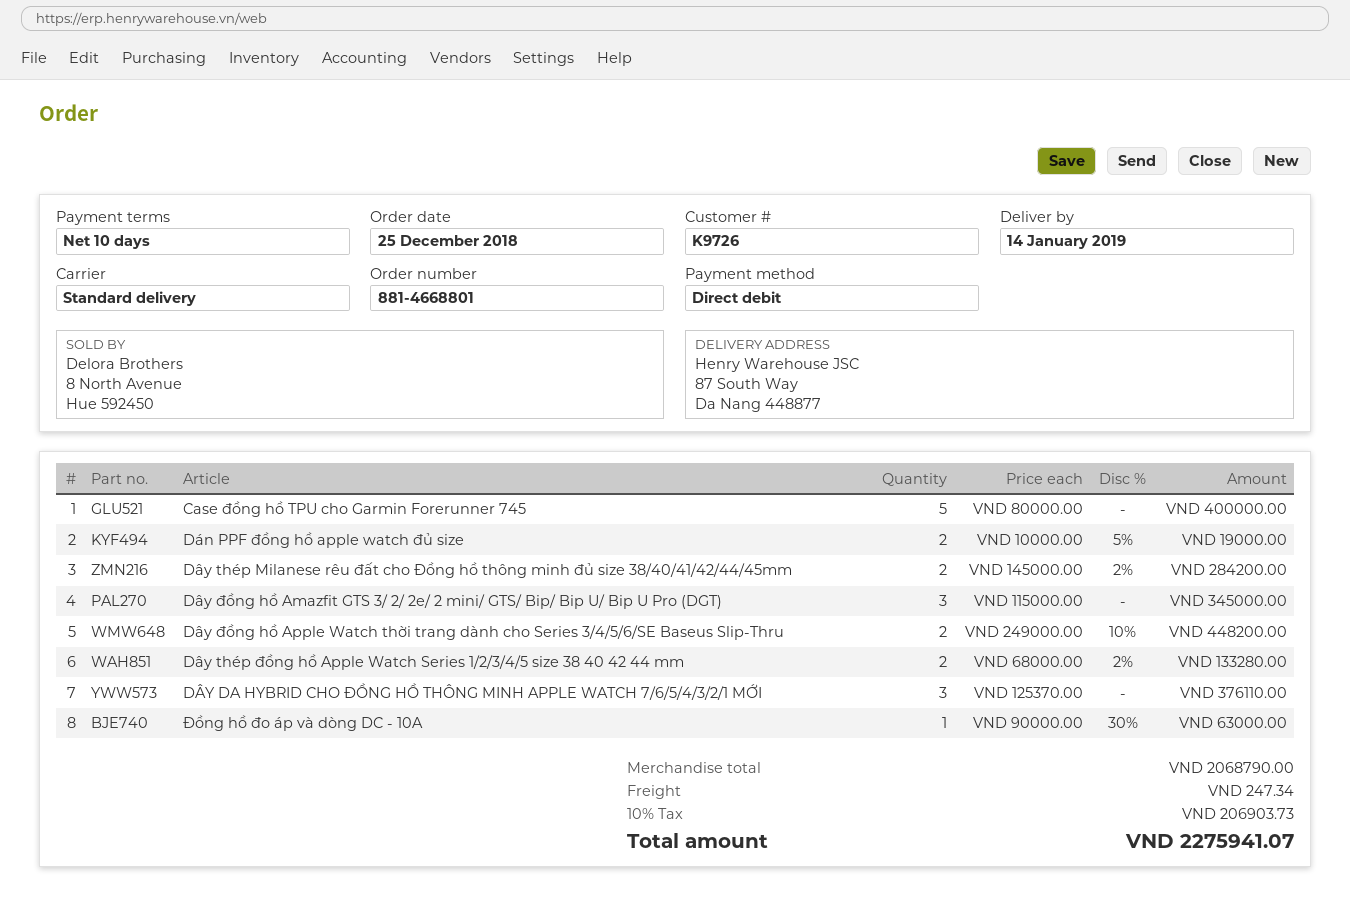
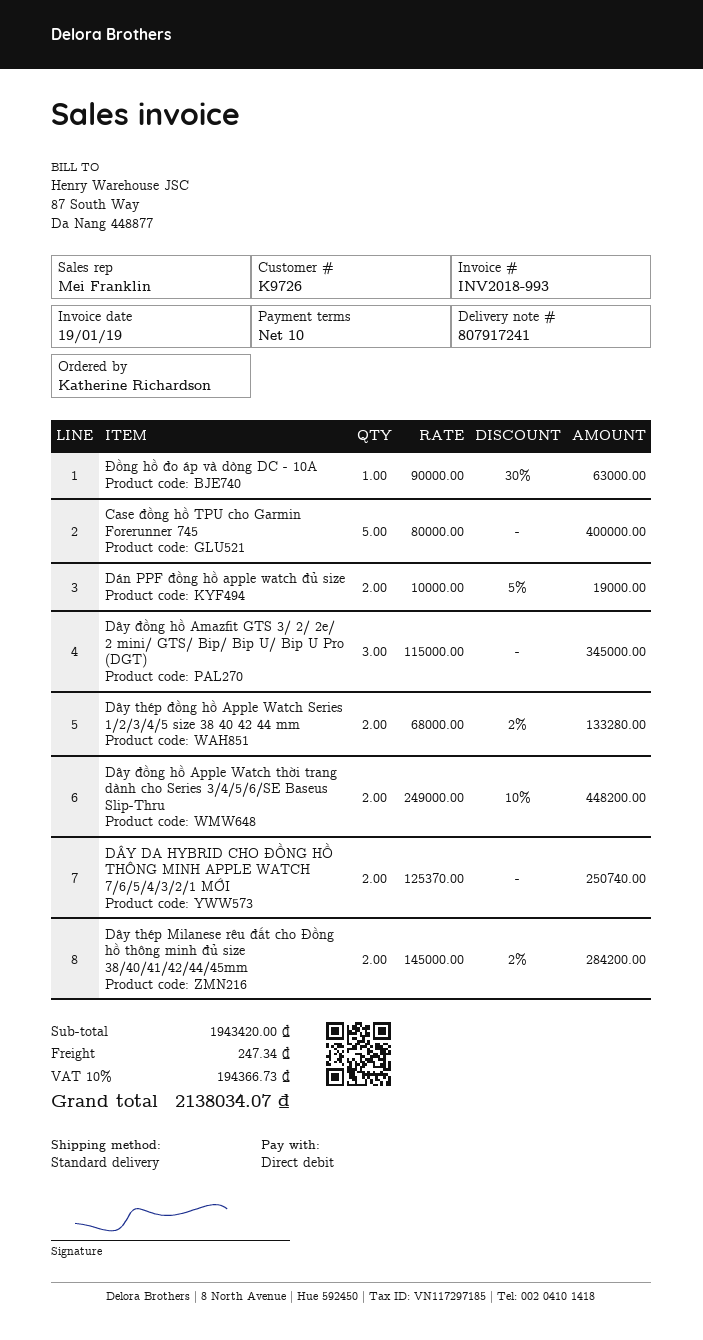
DÂY DA HYBRID CHO ĐỒNG HỒ THÔNG MINH APPLE WATCH 7/6/5/4/3/2/1 MỚI: 3 x 125370.00 = 376110.00 -> 2 x 125370.00 = 250740.00
subtotal: 2068790.00 -> 1943420.00
tax: 10% = 206903.73 -> 10% = 194366.73
total: 2275941.07 -> 2138034.07

